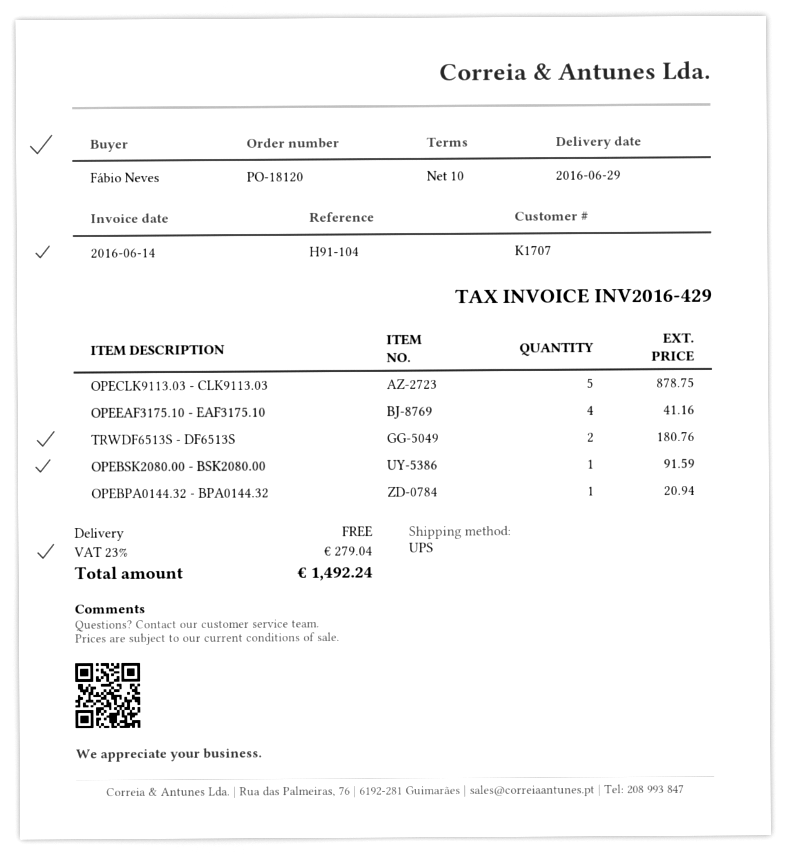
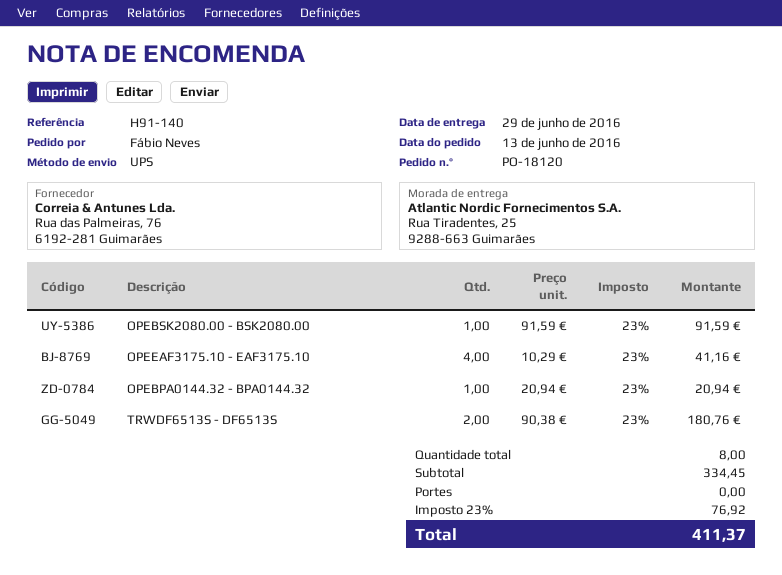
reference: H91-104 -> H91-140
OPECLK9113.03 - CLK9113.03: 5 for 878.75 -> none
tax: 23% = 279.04 -> 23% = 76.92
total: 1492.24 -> 411.37

